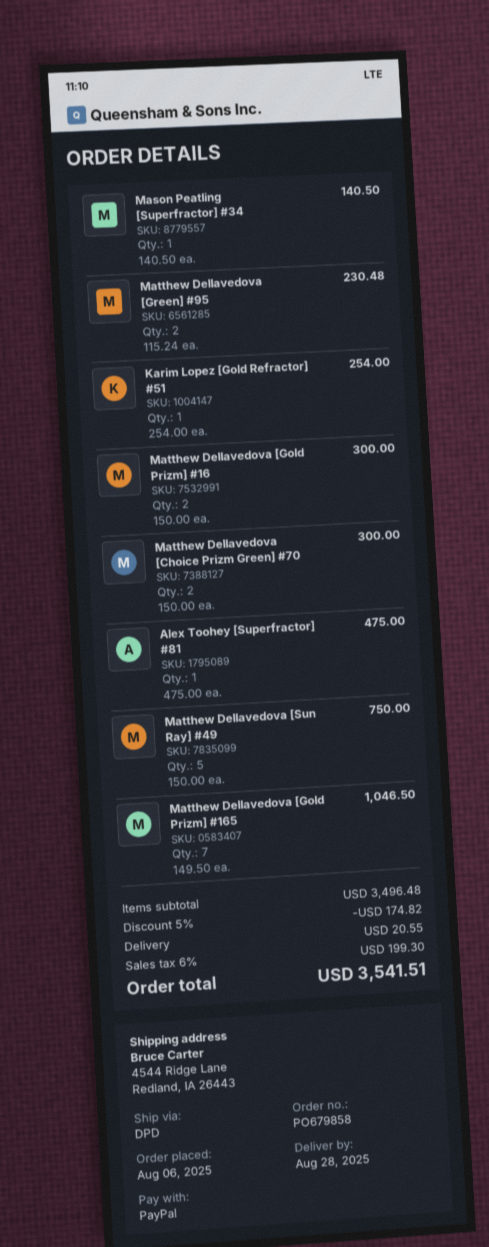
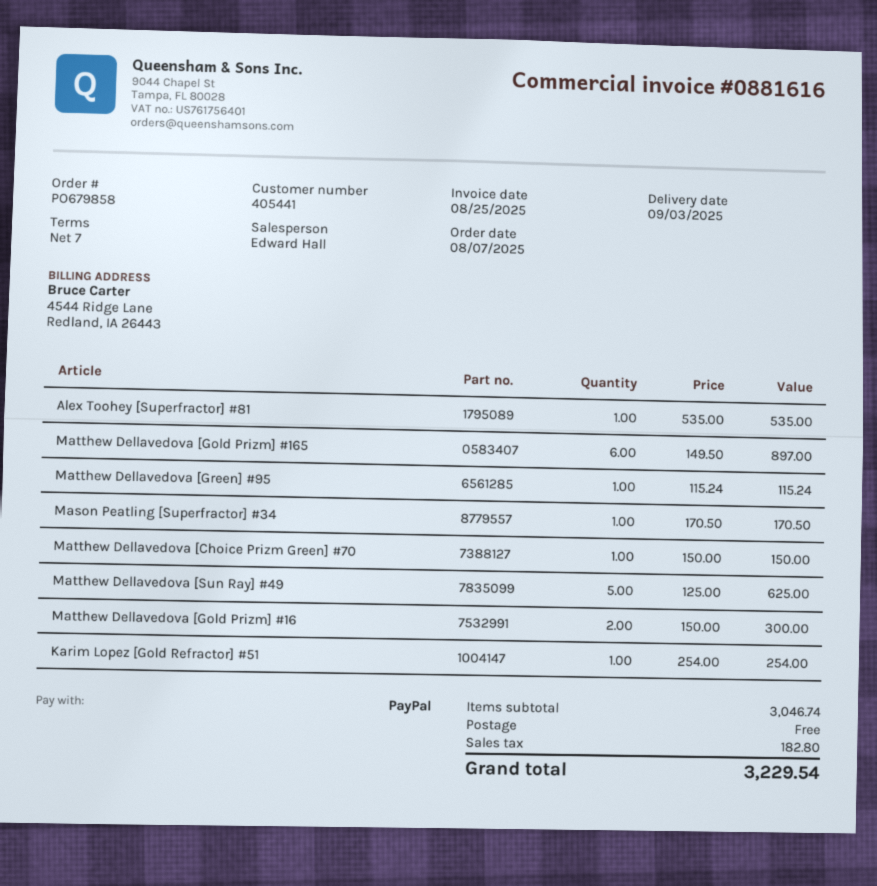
order date: 2025-08-06 -> 2025-08-07
delivery date: 2025-08-28 -> 2025-09-03
Mason Peatling [Superfractor] #34: 1 x 140.50 = 140.50 -> 1 x 170.50 = 170.50
Matthew Dellavedova [Green] #95: 2 x 115.24 = 230.48 -> 1 x 115.24 = 115.24
Matthew Dellavedova [Choice Prizm Green] #70: 2 x 150.00 = 300.00 -> 1 x 150.00 = 150.00
Alex Toohey [Superfractor] #81: 1 x 475.00 = 475.00 -> 1 x 535.00 = 535.00
Matthew Dellavedova [Sun Ray] #49: 5 x 150.00 = 750.00 -> 5 x 125.00 = 625.00
Matthew Dellavedova [Gold Prizm] #165: 7 x 149.50 = 1046.50 -> 6 x 149.50 = 897.00
subtotal: 3496.48 -> 3046.74
discount: 5% = 174.82 -> none
shipping: 20.55 -> 0.00
tax: 199.30 -> 182.80
total: 3541.51 -> 3229.54

